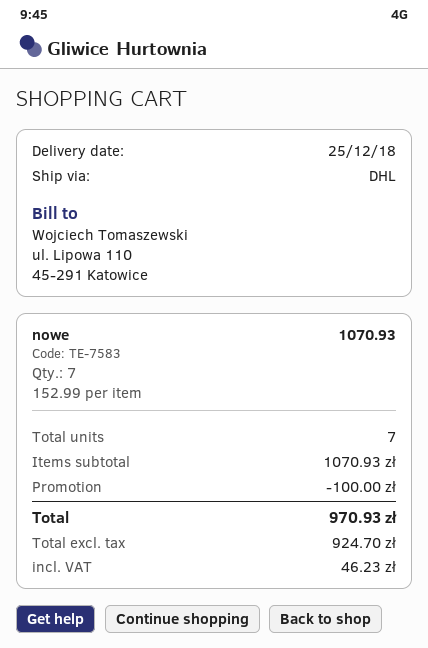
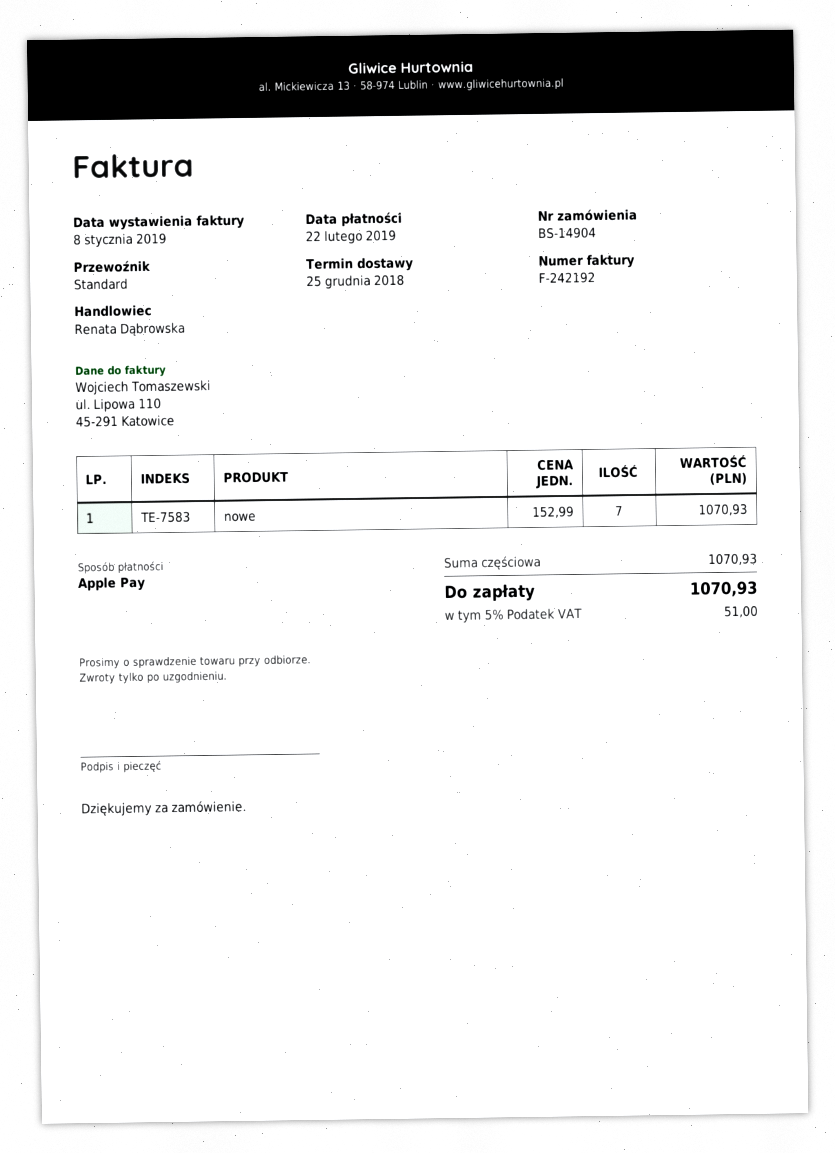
shipping method: DHL -> standard
discount: 100.00 -> none
tax: 46.23 -> 51.00
total: 970.93 -> 1070.93

